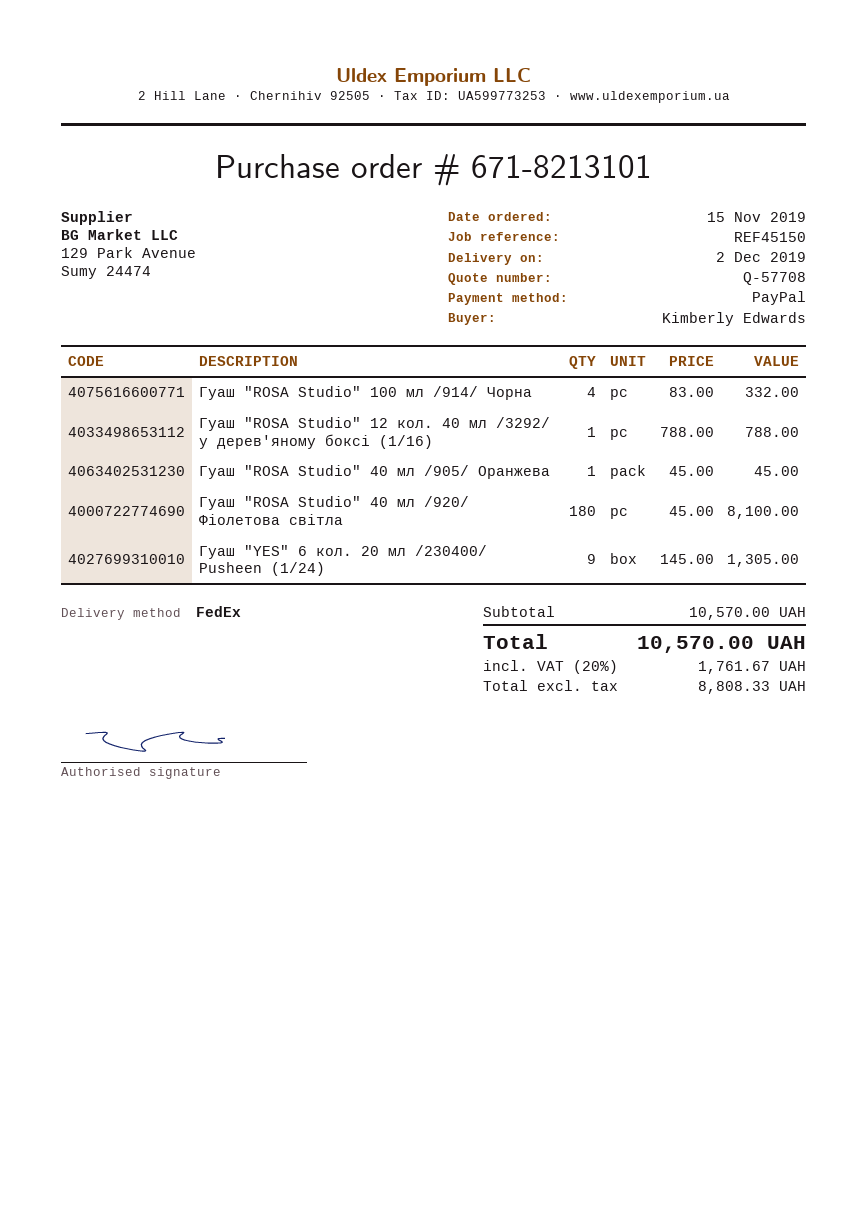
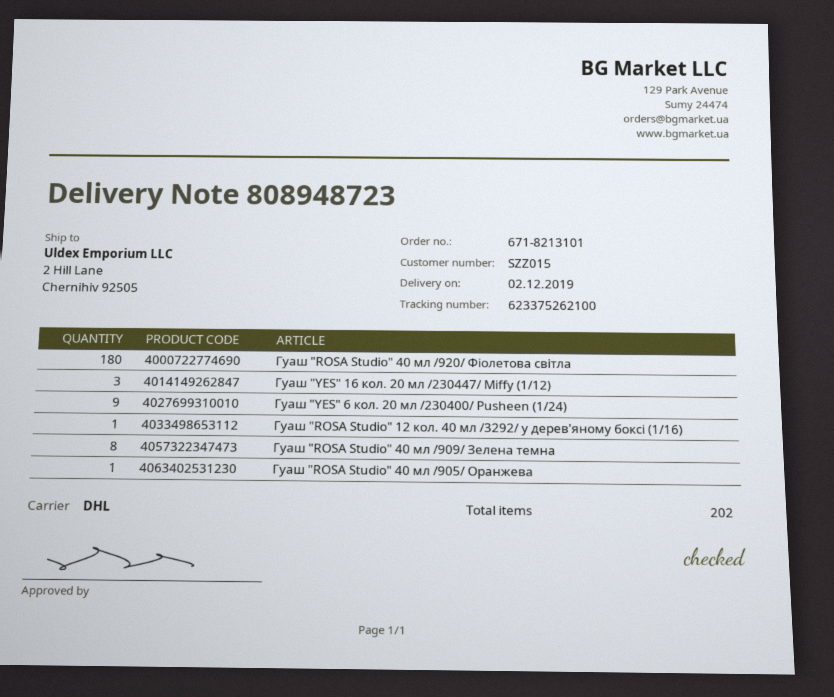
shipping method: FedEx -> DHL
Гуаш "ROSA Studio" 100 мл /914/ Чорна: 4 -> none
Гуаш "YES" 16 кол. 20 мл /230447/ Miffy (1/12): none -> 3
Гуаш "ROSA Studio" 40 мл /909/ Зелена темна: none -> 8

